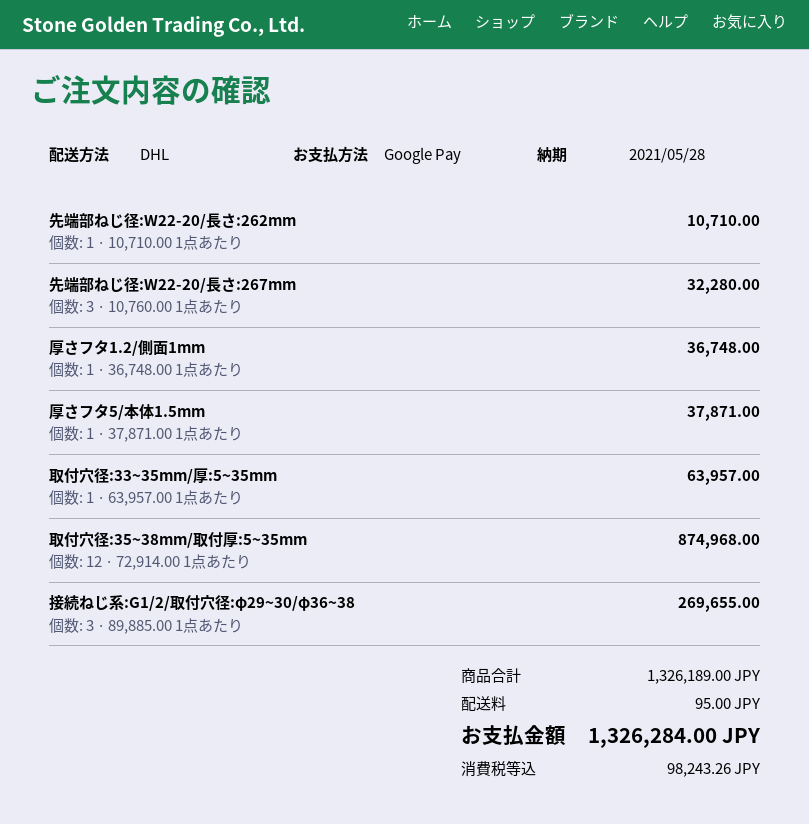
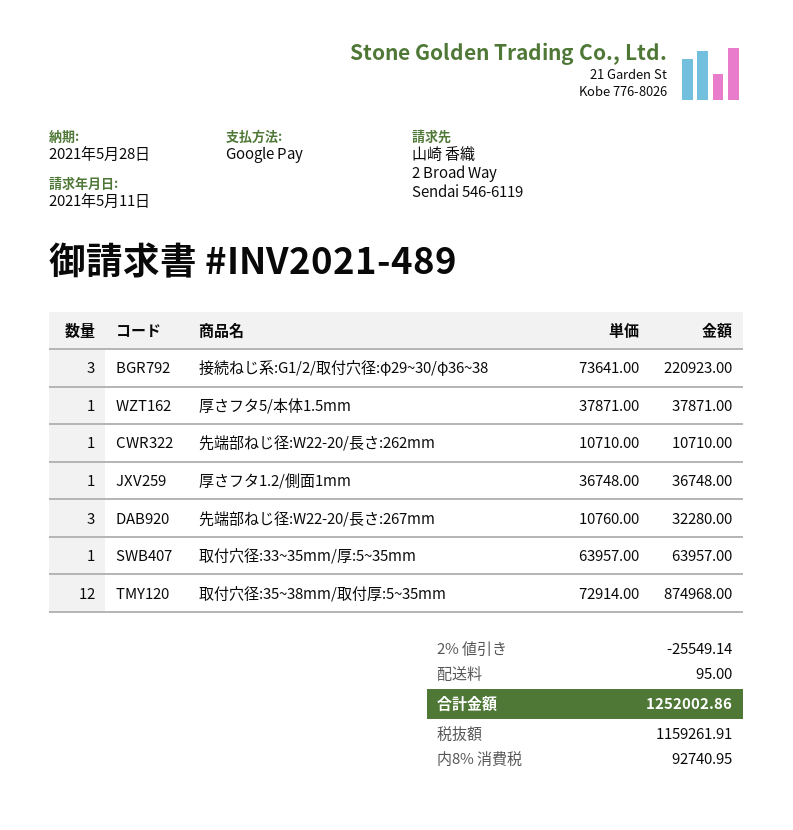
接続ねじ系:G1/2/取付穴径:φ29~30/φ36~38: 3 x 89885.00 = 269655.00 -> 3 x 73641.00 = 220923.00
discount: none -> 2% = 25549.14
tax: 98243.26 -> 92740.95
total: 1326284.00 -> 1252002.86

